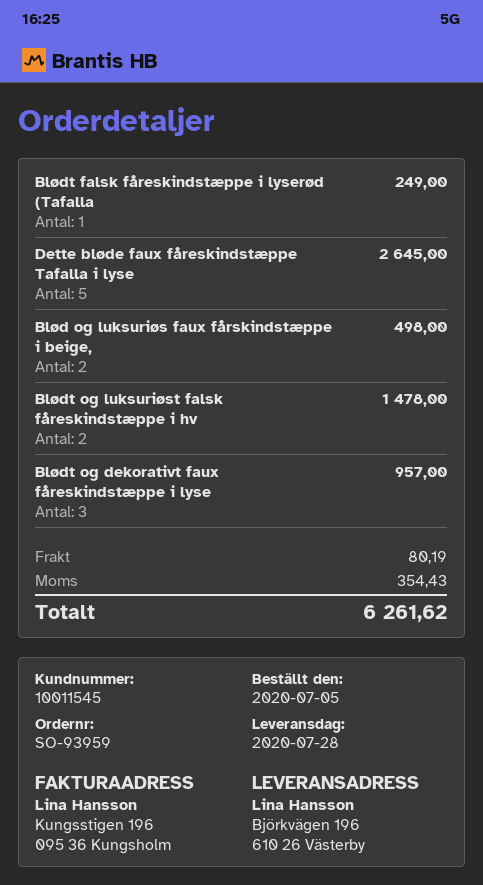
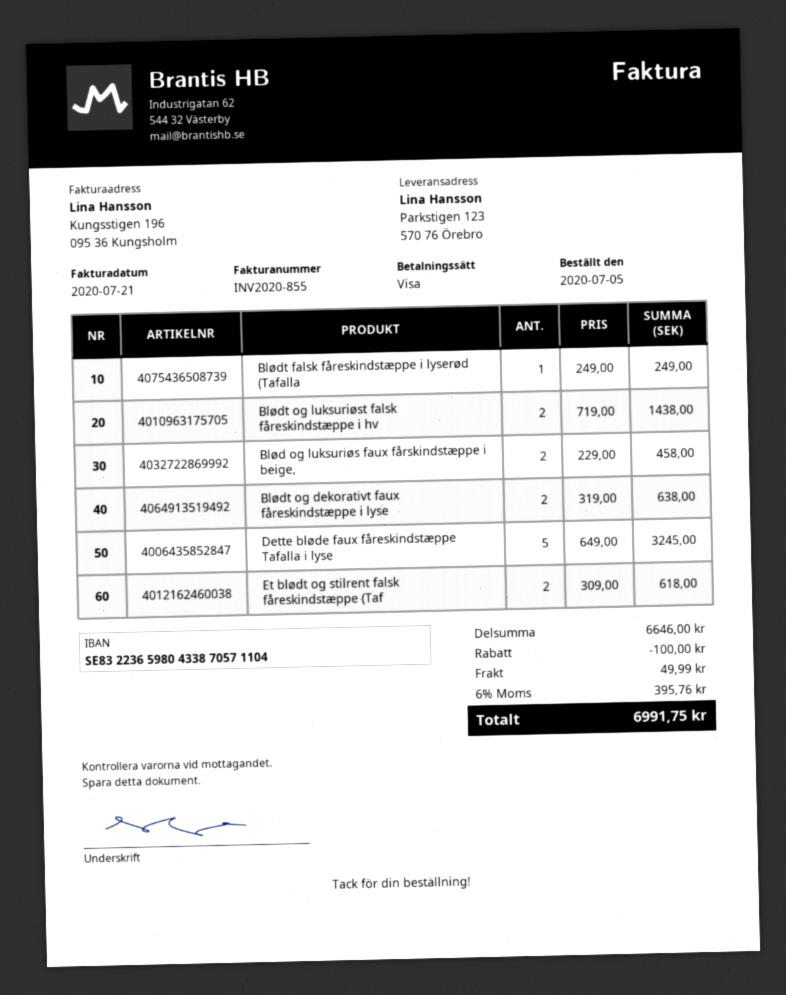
ship to: Björkvägen 196, 610 26 Västerby -> Parkstigen 123, 570 76 Örebro
Dette bløde faux fåreskindstæppe Tafalla i lyse: 5 for 2645.00 -> 5 for 3245.00
Blød og luksuriøs faux fårskindstæppe i beige,: 2 for 498.00 -> 2 for 458.00
Blødt og luksuriøst falsk fåreskindstæppe i hv: 2 for 1478.00 -> 2 for 1438.00
Blødt og dekorativt faux fåreskindstæppe i lyse: 3 for 957.00 -> 2 for 638.00
Et blødt og stilrent falsk fåreskindstæppe (Taf: none -> 2 for 618.00
discount: none -> 100.00
shipping: 80.19 -> 49.99
tax: 354.43 -> 395.76
total: 6261.62 -> 6991.75

